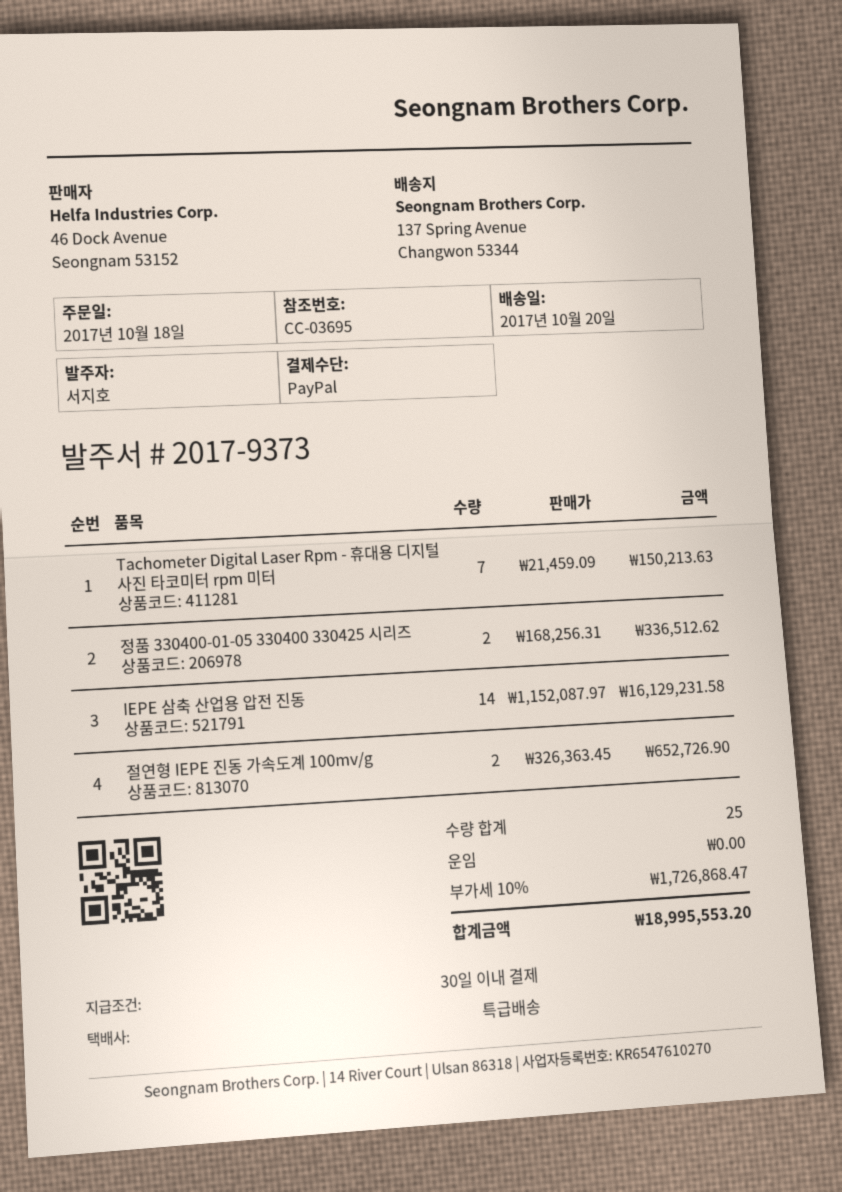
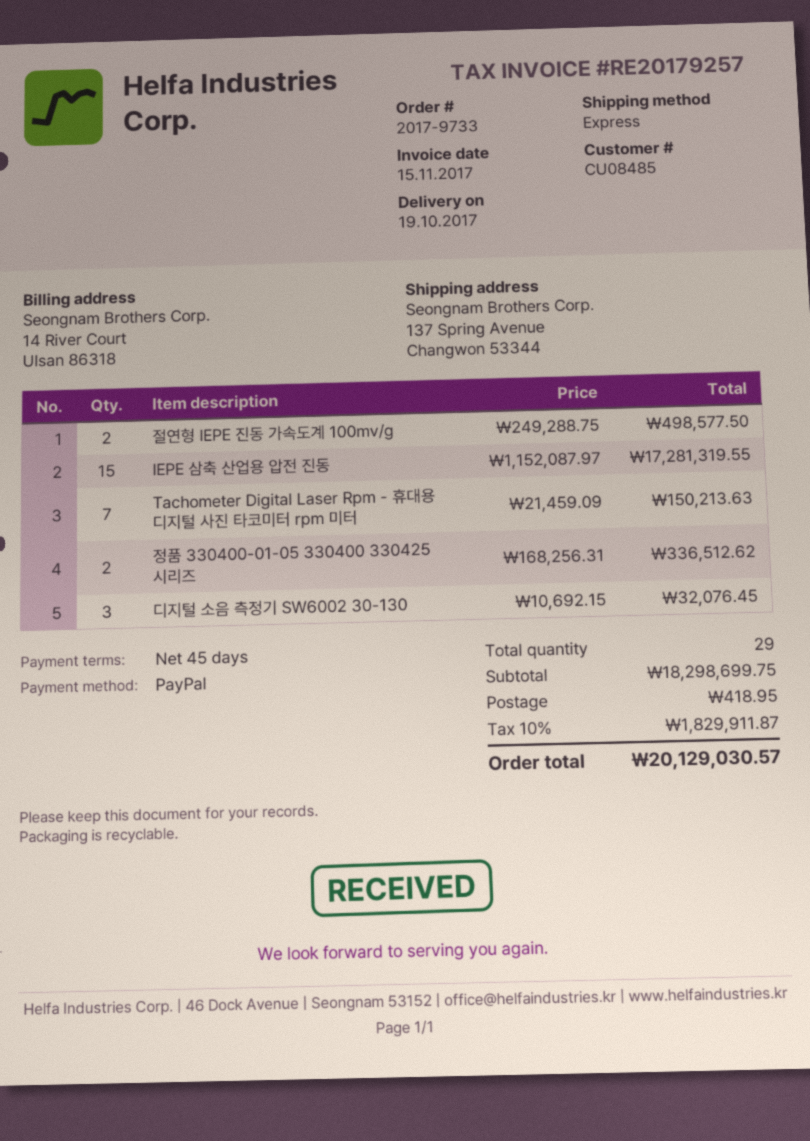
order number: 2017-9373 -> 2017-9733
delivery date: 2017-10-20 -> 2017-10-19
payment terms: 30 days -> 45 days
IEPE 삼축 산업용 압전 진동: 14 x 1152087.97 = 16129231.58 -> 15 x 1152087.97 = 17281319.55
절연형 IEPE 진동 가속도계 100mv/g: 2 x 326363.45 = 652726.90 -> 2 x 249288.75 = 498577.50
디지털 소음 측정기 SW6002 30-130: none -> 3 x 10692.15 = 32076.45
total quantity: 25 -> 29
shipping: 0.00 -> 418.95
tax: 10% = 1726868.47 -> 10% = 1829911.87
total: 18995553.20 -> 20129030.57

